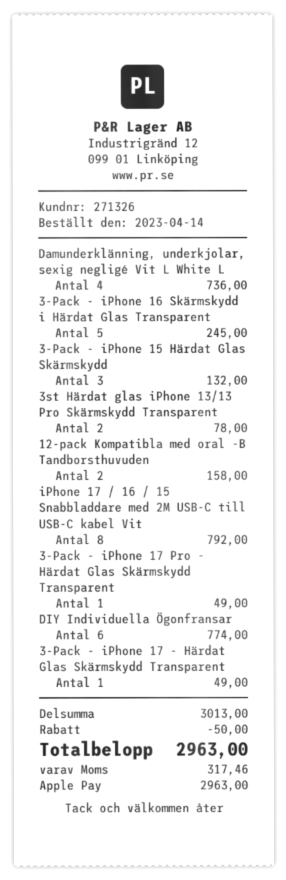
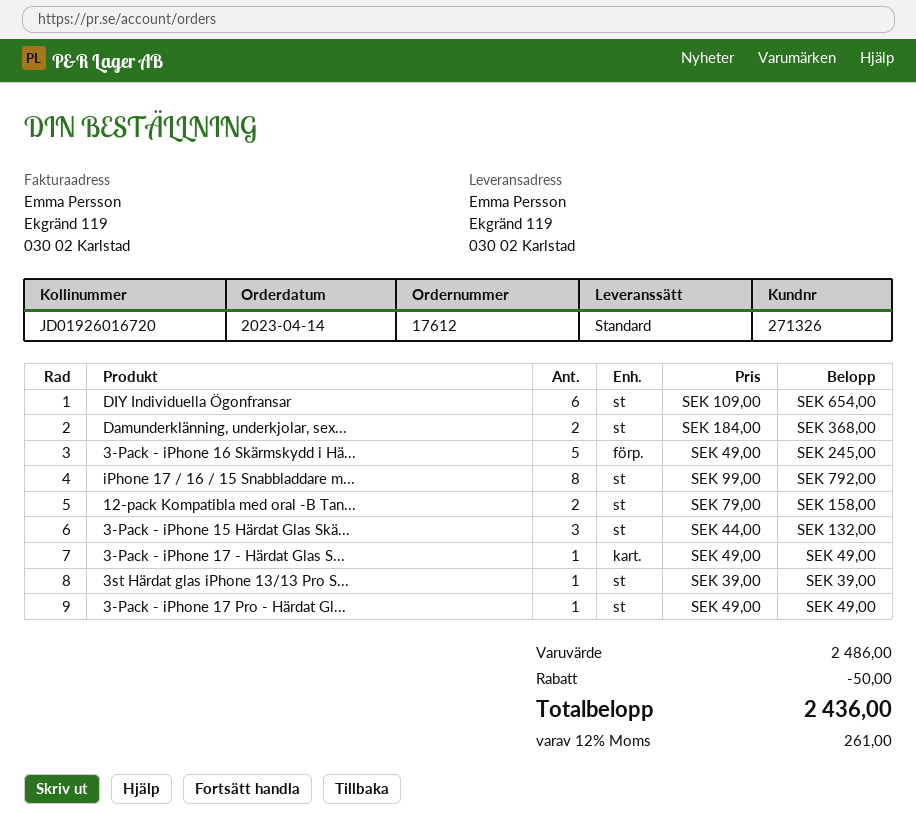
Damunderklänning, underkjolar, sexig negligé Vit L White L: 4 for 736.00 -> 2 for 368.00
3st Härdat glas iPhone 13/13 Pro Skärmskydd Transparent: 2 for 78.00 -> 1 for 39.00
DIY Individuella Ögonfransar: 6 for 774.00 -> 6 for 654.00
subtotal: 3013.00 -> 2486.00
tax: 317.46 -> 261.00
total: 2963.00 -> 2436.00

